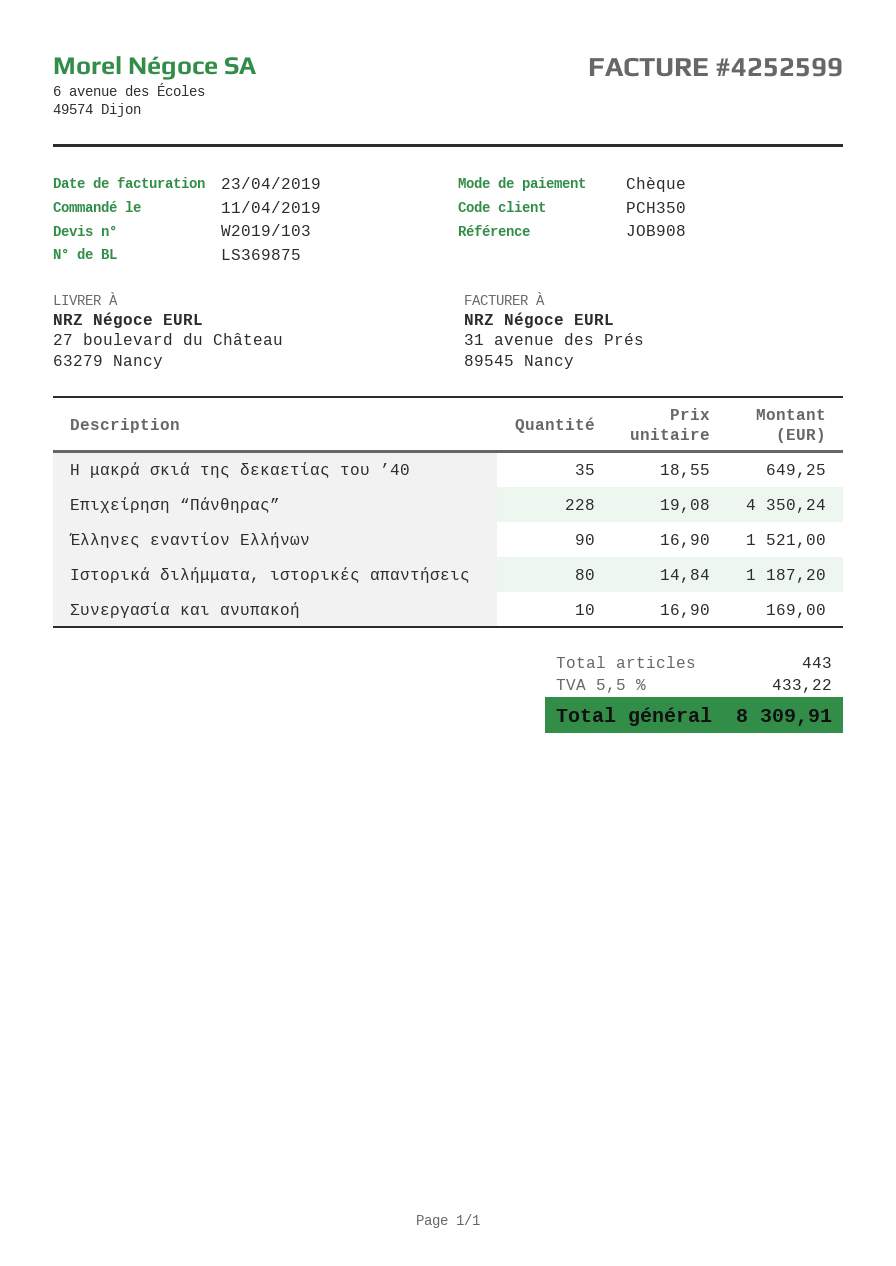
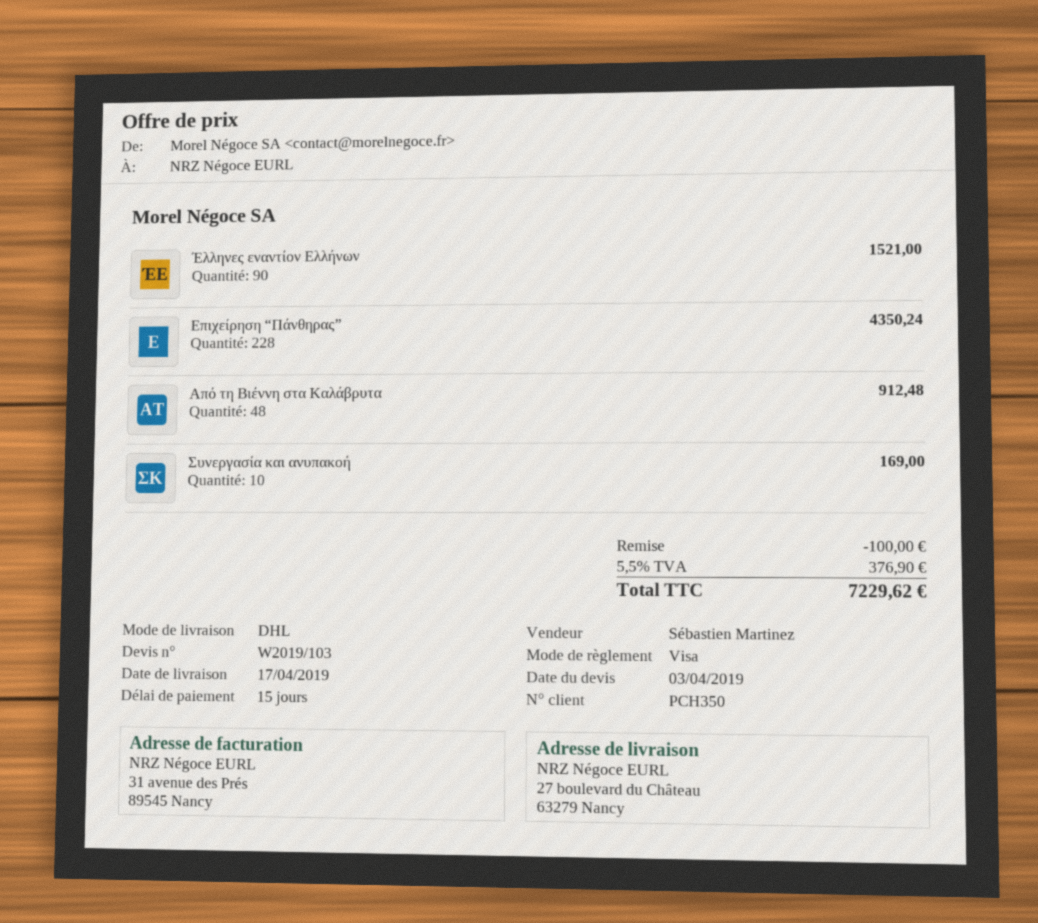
payment method: cheque -> Visa
Η μακρά σκιά της δεκαετίας του ’40: 35 for 649.25 -> none
Ιστορικά διλήμματα, ιστορικές απαντήσεις: 80 for 1187.20 -> none
Από τη Βιέννη στα Καλάβρυτα: none -> 48 for 912.48
discount: none -> 100.00
tax: 5.5% = 433.22 -> 5.5% = 376.90
total: 8309.91 -> 7229.62

